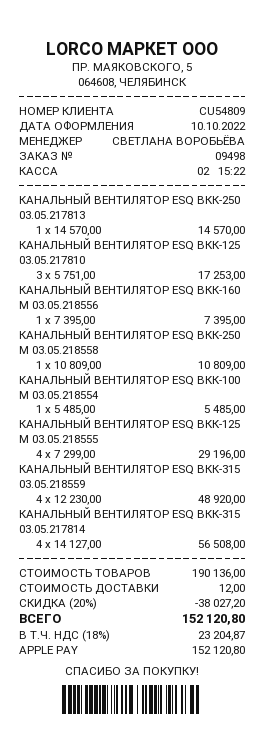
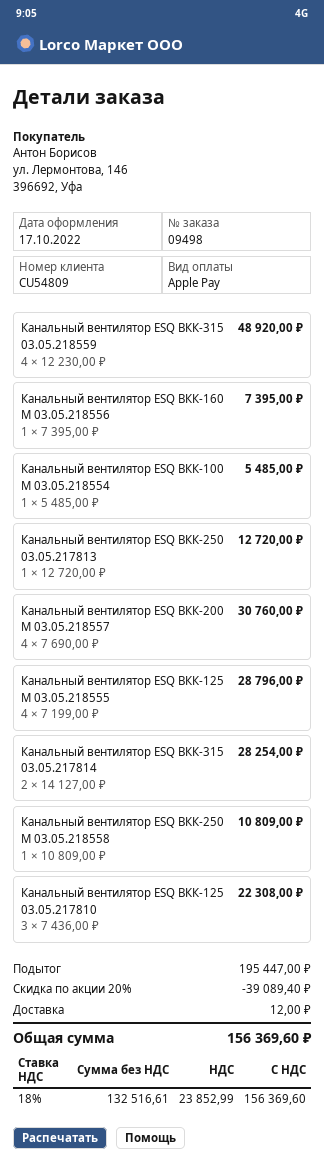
order date: 2022-10-10 -> 2022-10-17
КАНАЛЬНЫЙ ВЕНТИЛЯТОР ESQ ВКК-250 03.05.217813: 1 x 14570.00 = 14570.00 -> 1 x 12720.00 = 12720.00
КАНАЛЬНЫЙ ВЕНТИЛЯТОР ESQ ВКК-125 03.05.217810: 3 x 5751.00 = 17253.00 -> 3 x 7436.00 = 22308.00
КАНАЛЬНЫЙ ВЕНТИЛЯТОР ESQ ВКК-125 М 03.05.218555: 4 x 7299.00 = 29196.00 -> 4 x 7199.00 = 28796.00
КАНАЛЬНЫЙ ВЕНТИЛЯТОР ESQ ВКК-315 03.05.217814: 4 x 14127.00 = 56508.00 -> 2 x 14127.00 = 28254.00
Канальный вентилятор ESQ ВКК-200 М 03.05.218557: none -> 4 x 7690.00 = 30760.00
subtotal: 190136.00 -> 195447.00
discount: 20% = 38027.20 -> 20% = 39089.40
tax: 18% = 23204.87 -> 18% = 23852.99
total: 152120.80 -> 156369.60

